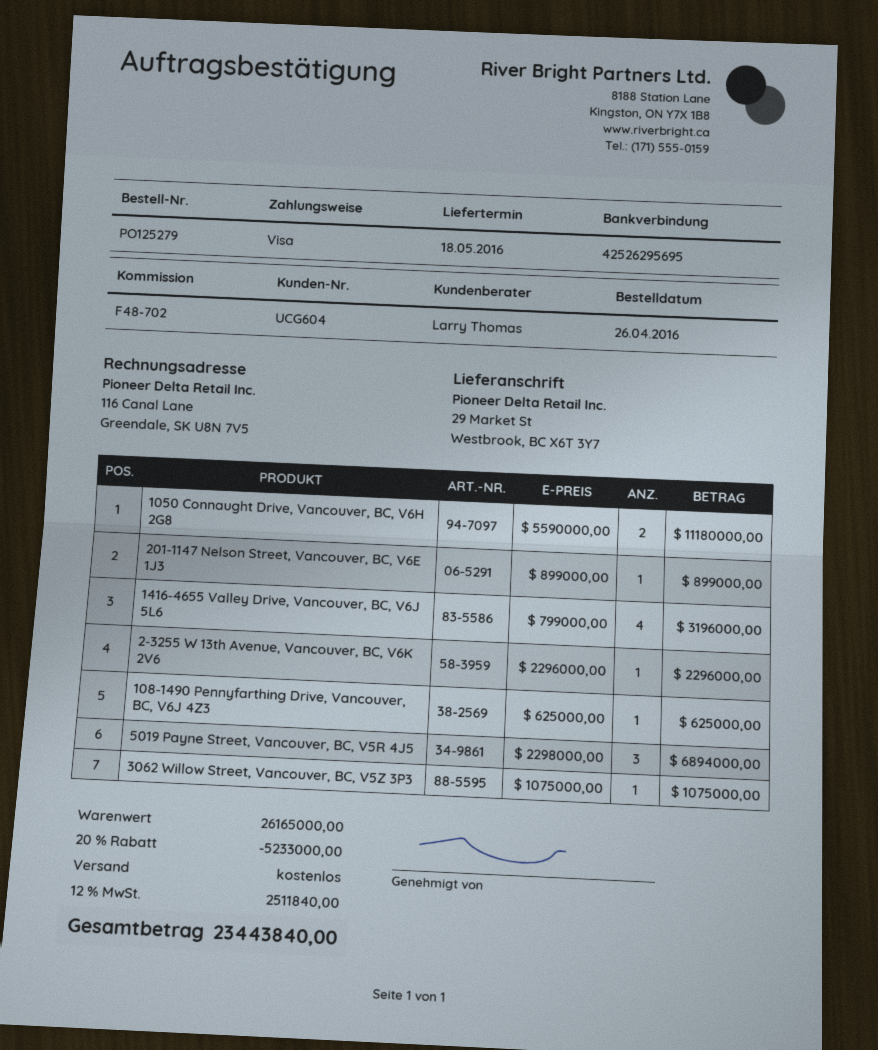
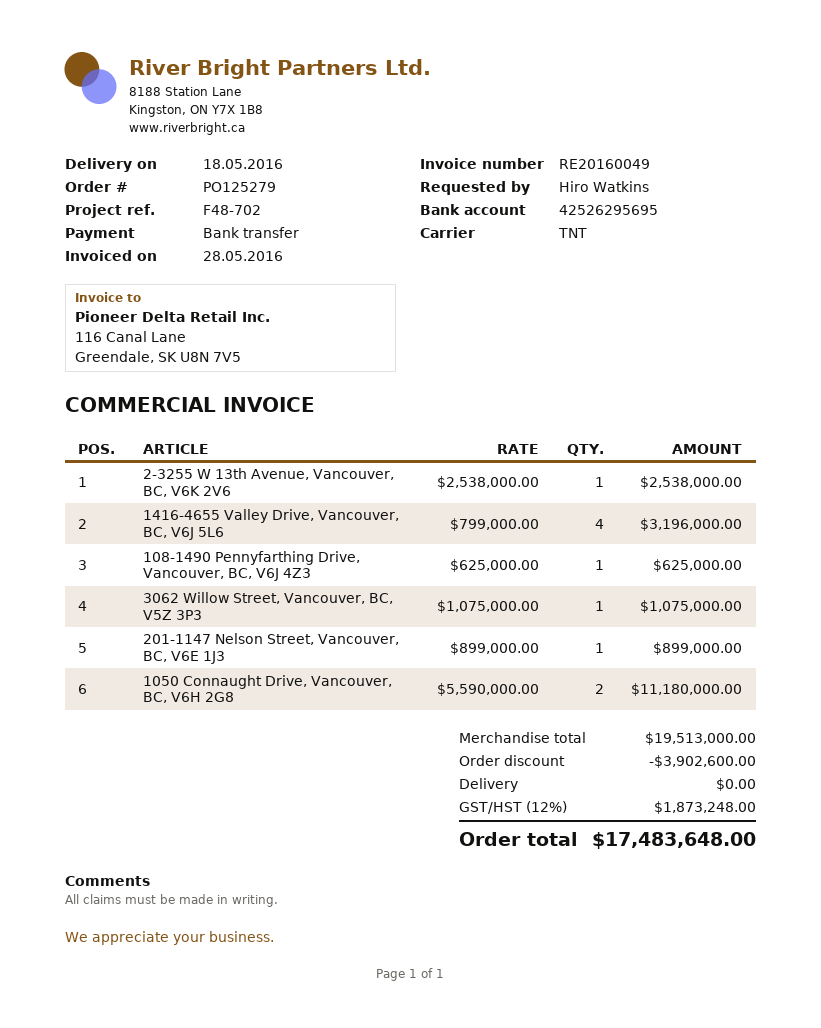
payment method: Visa -> bank transfer
2-3255 W 13th Avenue, Vancouver, BC, V6K 2V6: 1 x 2296000.00 = 2296000.00 -> 1 x 2538000.00 = 2538000.00
5019 Payne Street, Vancouver, BC, V5R 4J5: 3 x 2298000.00 = 6894000.00 -> none
subtotal: 26165000.00 -> 19513000.00
discount: 5233000.00 -> 3902600.00
tax: 12% = 2511840.00 -> 12% = 1873248.00
total: 23443840.00 -> 17483648.00

